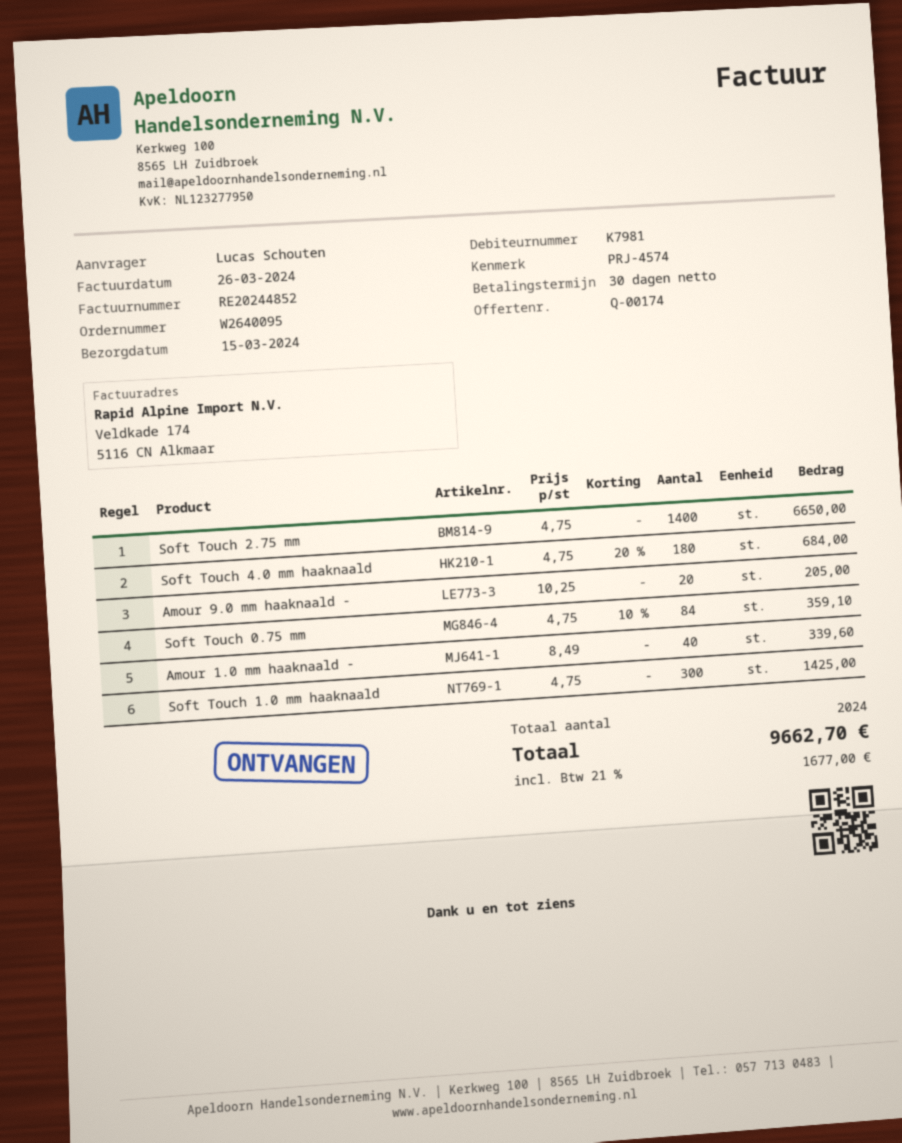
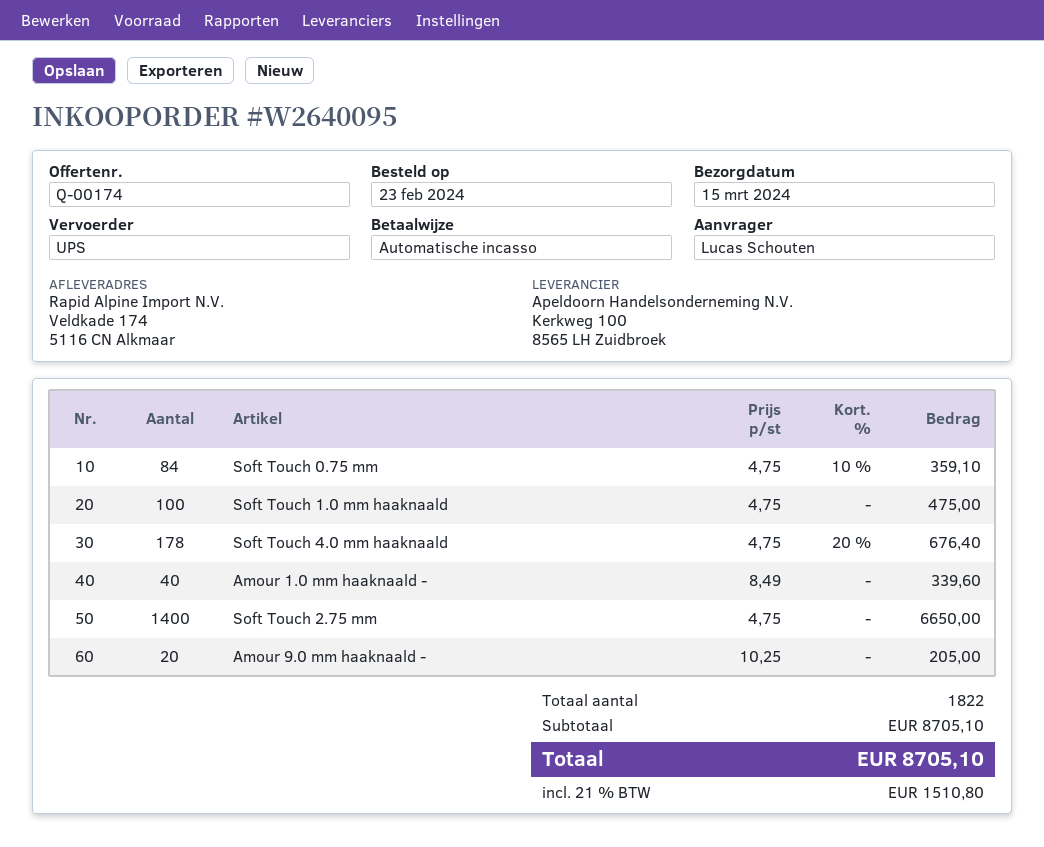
Soft Touch 4.0 mm haaknaald: 180 x 4.75 - 20% = 684.00 -> 178 x 4.75 - 20% = 676.40
Soft Touch 1.0 mm haaknaald: 300 x 4.75 = 1425.00 -> 100 x 4.75 = 475.00
total quantity: 2024 -> 1822
tax: 21% = 1677.00 -> 21% = 1510.80
total: 9662.70 -> 8705.10

